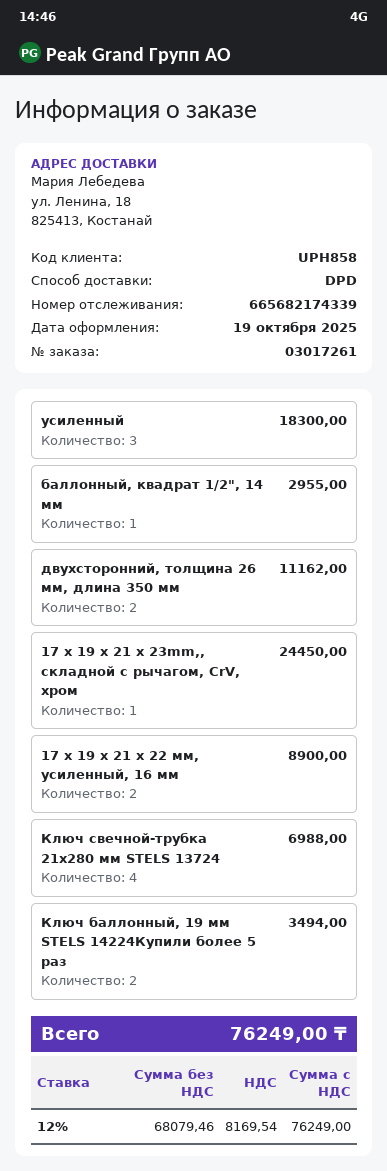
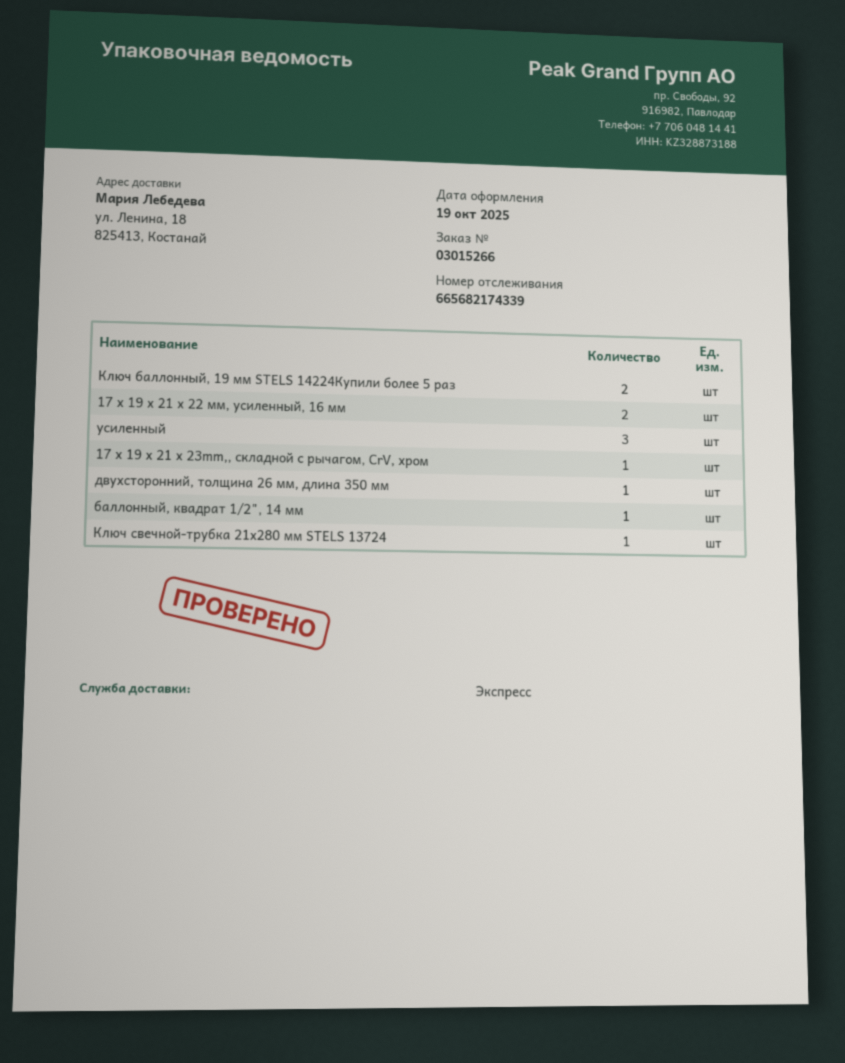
order number: 03017261 -> 03015266
shipping method: DPD -> express
двухсторонний, толщина 26 мм, длина 350 мм: 2 -> 1
Ключ свечной-трубка 21х280 мм STELS 13724: 4 -> 1

